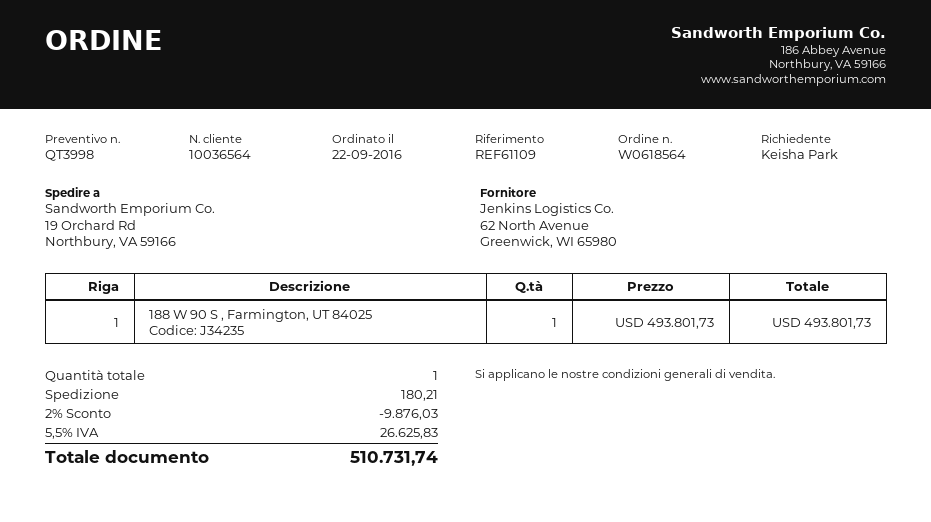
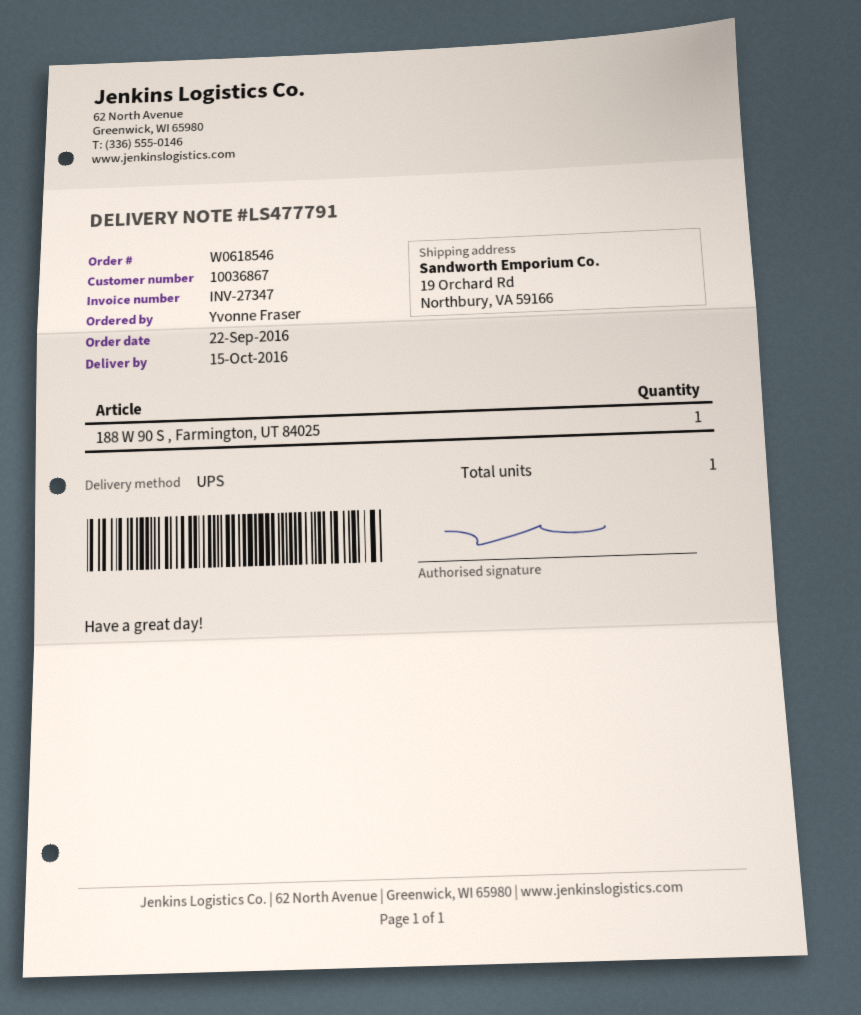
order number: W0618564 -> W0618546
customer number: 10036564 -> 10036867
ordered by: Keisha Park -> Yvonne Fraser

